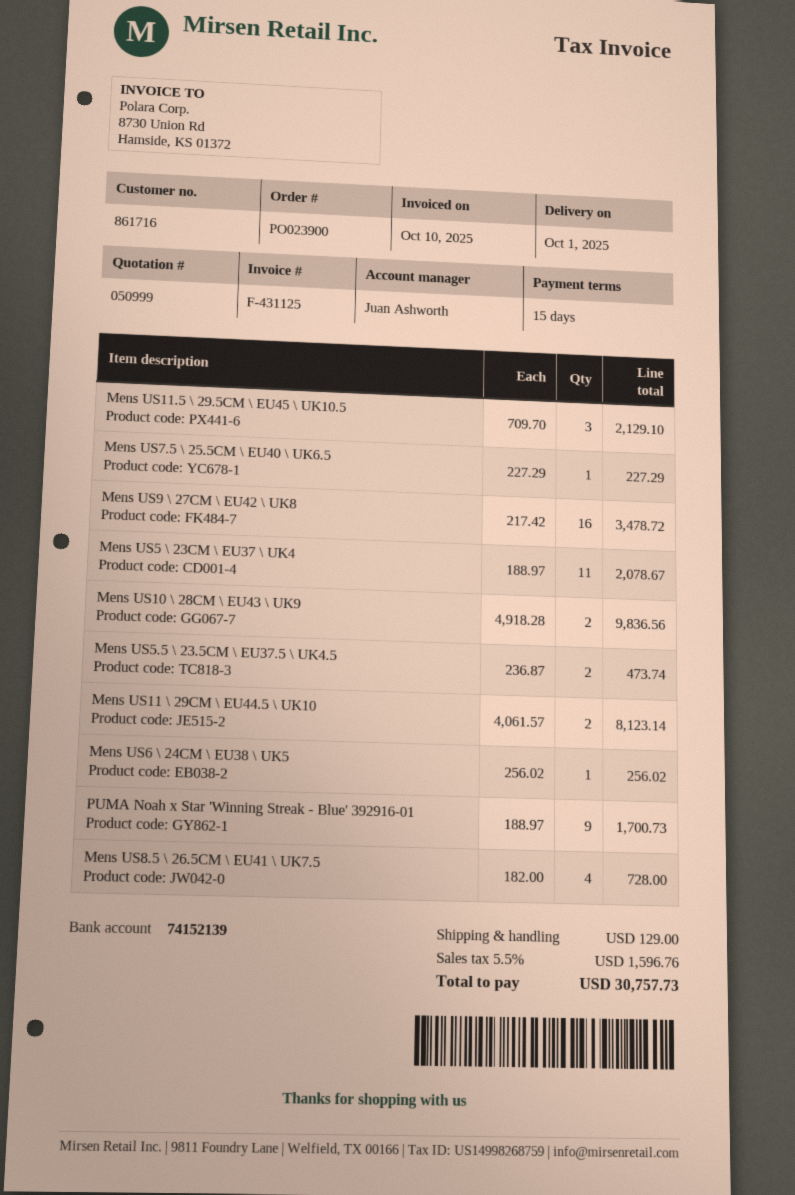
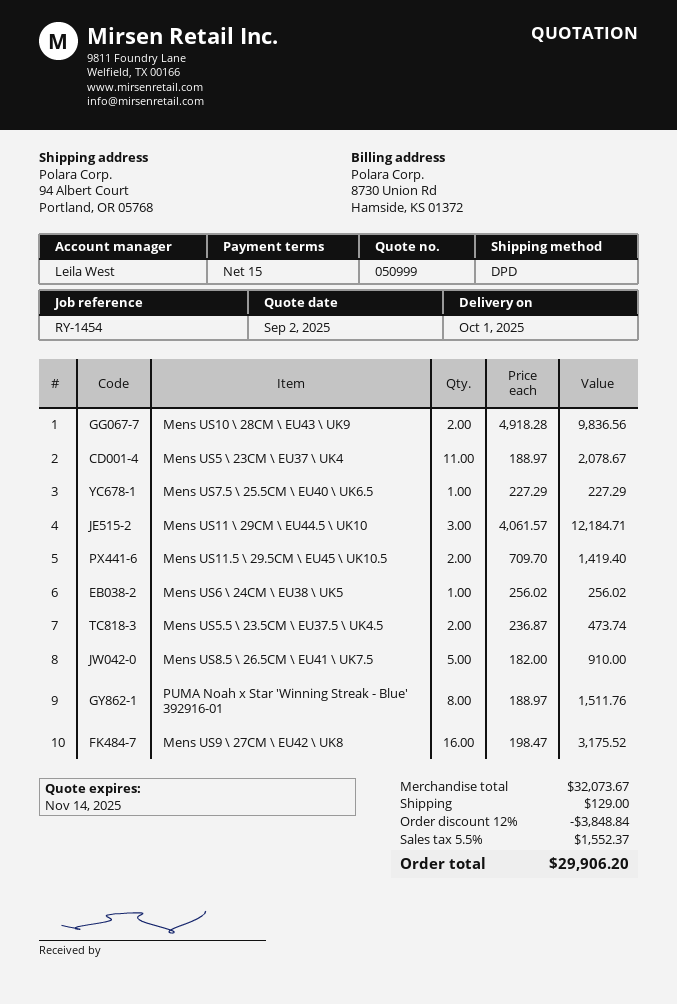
sales rep: Juan Ashworth -> Leila West
Mens US11.5 \ 29.5CM \ EU45 \ UK10.5: 3 x 709.70 = 2129.10 -> 2 x 709.70 = 1419.40
Mens US9 \ 27CM \ EU42 \ UK8: 16 x 217.42 = 3478.72 -> 16 x 198.47 = 3175.52
Mens US11 \ 29CM \ EU44.5 \ UK10: 2 x 4061.57 = 8123.14 -> 3 x 4061.57 = 12184.71
PUMA Noah x Star 'Winning Streak - Blue' 392916-01: 9 x 188.97 = 1700.73 -> 8 x 188.97 = 1511.76
Mens US8.5 \ 26.5CM \ EU41 \ UK7.5: 4 x 182.00 = 728.00 -> 5 x 182.00 = 910.00
discount: none -> 12% = 3848.84
tax: 5.5% = 1596.76 -> 5.5% = 1552.37
total: 30757.73 -> 29906.20

